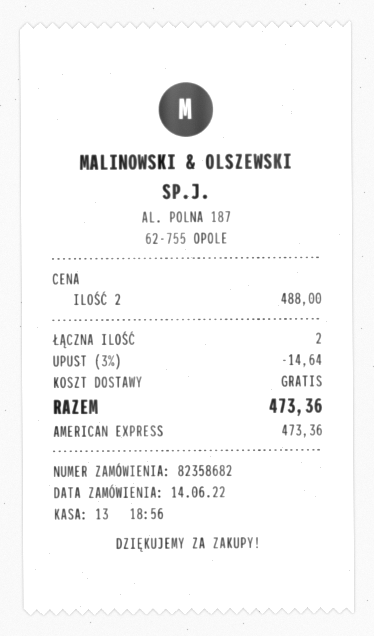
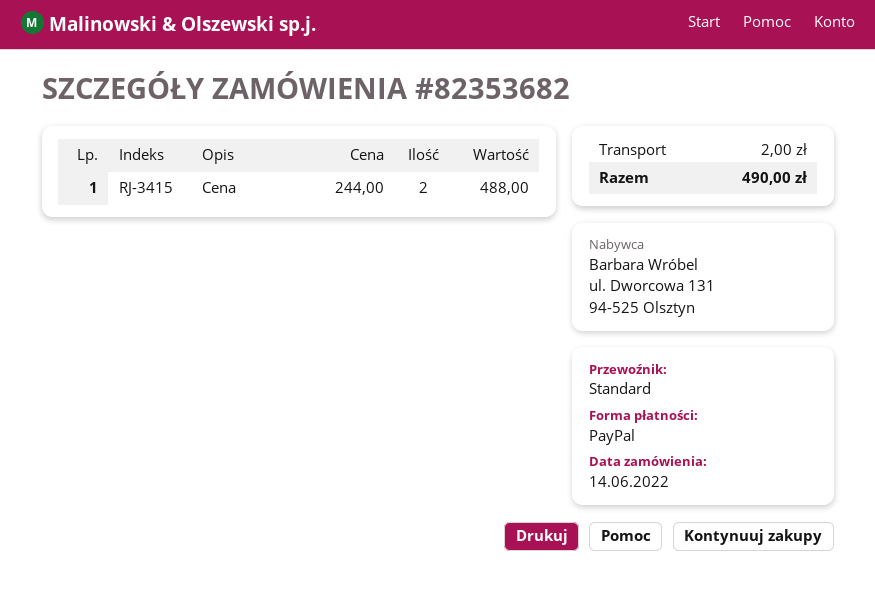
order number: 82358682 -> 82353682
payment method: American Express -> PayPal
discount: 3% = 14.64 -> none
shipping: 0.00 -> 2.00
total: 473.36 -> 490.00

